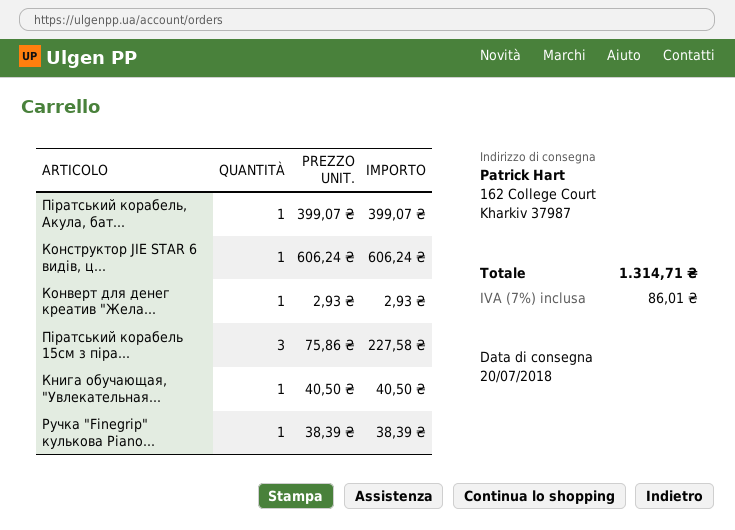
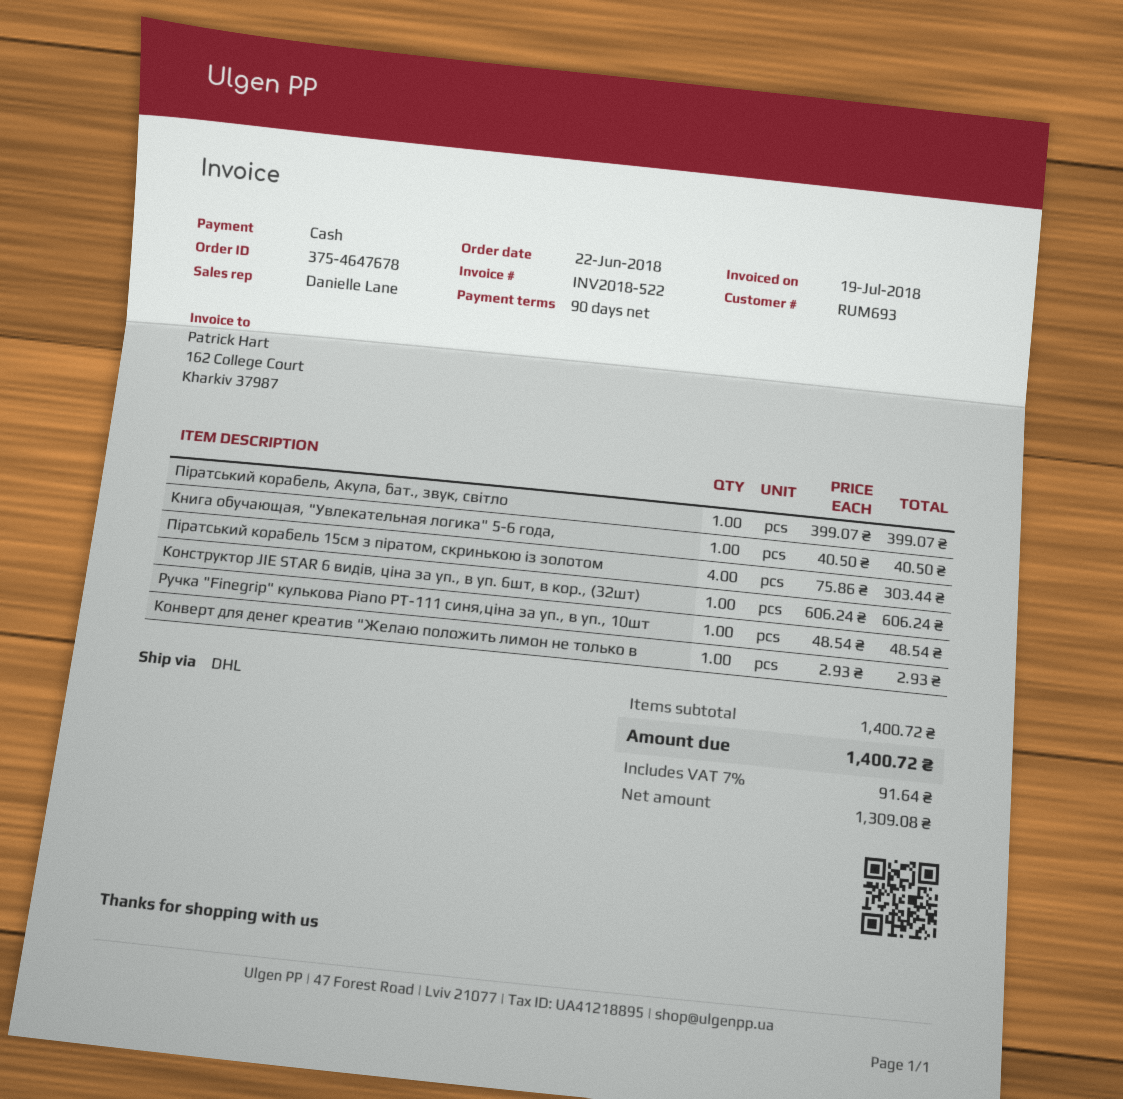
Піратський корабель 15см з піра...: 3 x 75.86 = 227.58 -> 4 x 75.86 = 303.44
Ручка "Finegrip" кулькова Piano...: 1 x 38.39 = 38.39 -> 1 x 48.54 = 48.54
tax: 7% = 86.01 -> 7% = 91.64
total: 1314.71 -> 1400.72

